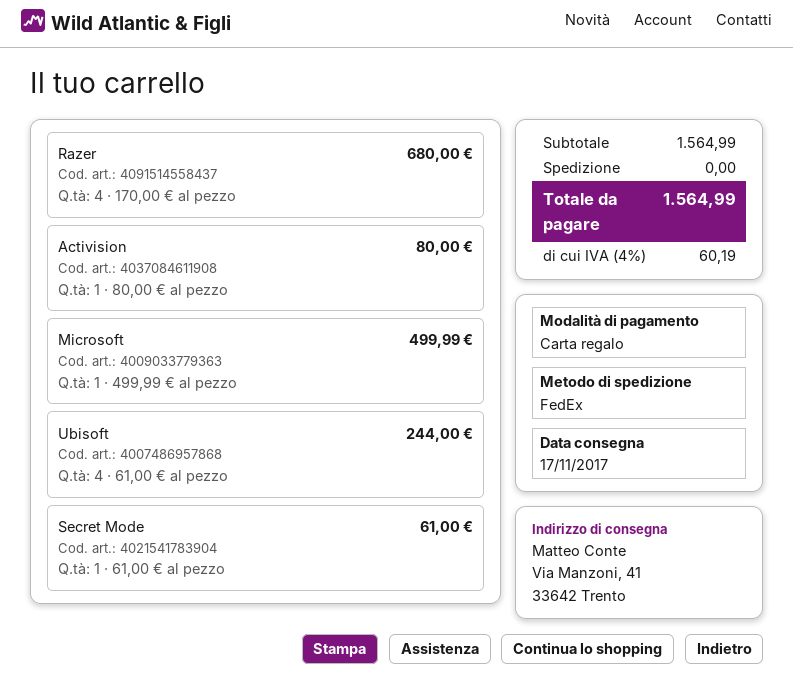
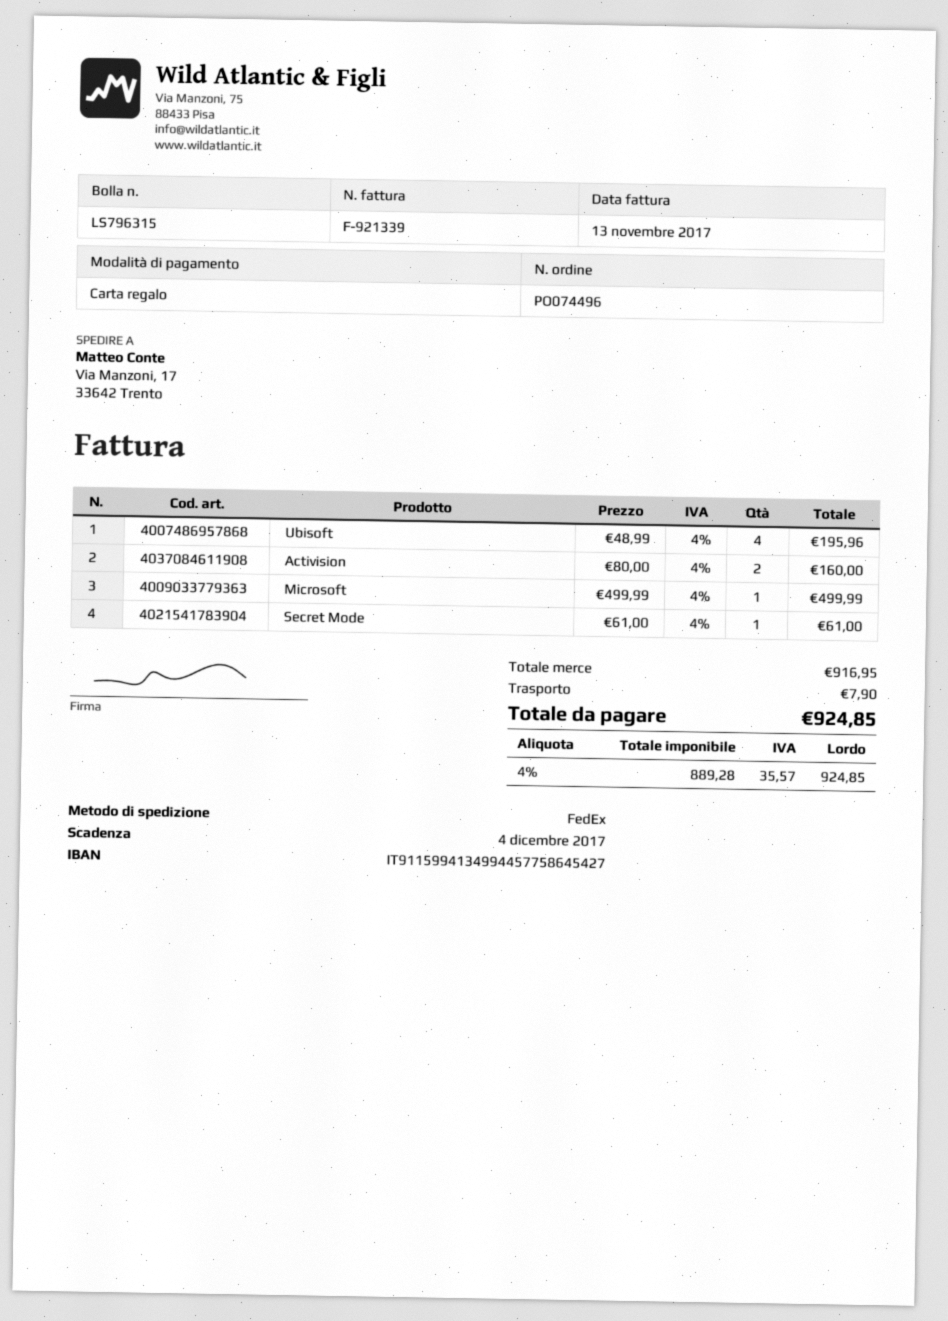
ship to: Via Manzoni, 41, 33642 Trento -> Via Manzoni, 17, 33642 Trento
Razer: 4 x 170.00 = 680.00 -> none
Activision: 1 x 80.00 = 80.00 -> 2 x 80.00 = 160.00
Ubisoft: 4 x 61.00 = 244.00 -> 4 x 48.99 = 195.96
subtotal: 1564.99 -> 916.95
shipping: 0.00 -> 7.90
tax: 4% = 60.19 -> 4% = 35.57
total: 1564.99 -> 924.85

